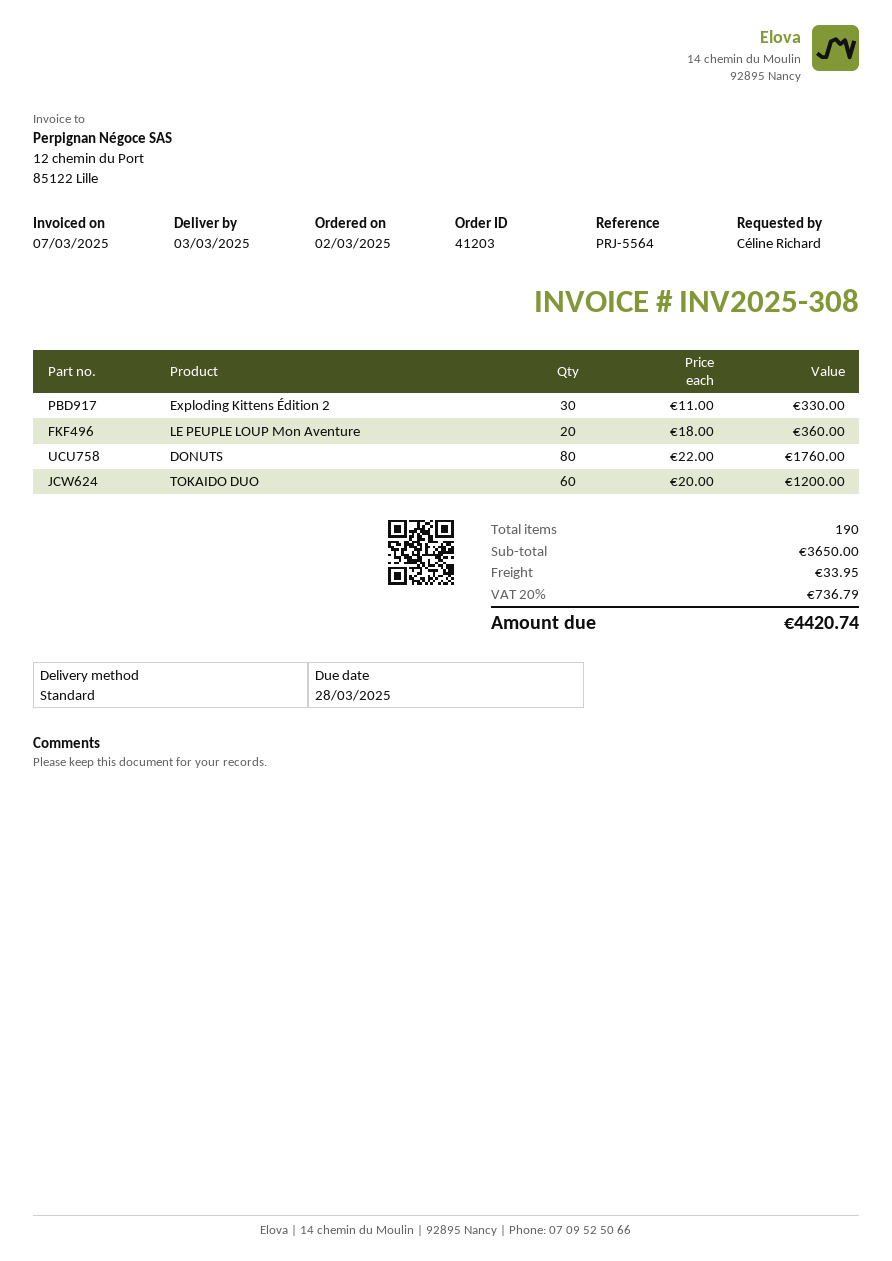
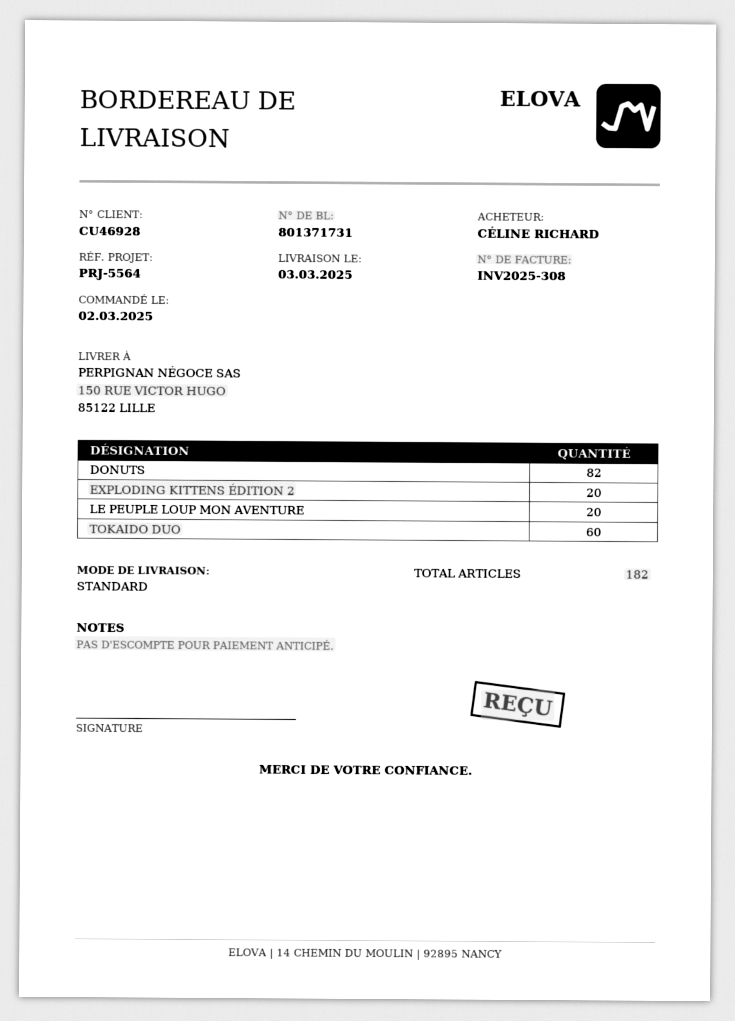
Exploding Kittens Édition 2: 30 -> 20
DONUTS: 80 -> 82
total quantity: 190 -> 182

